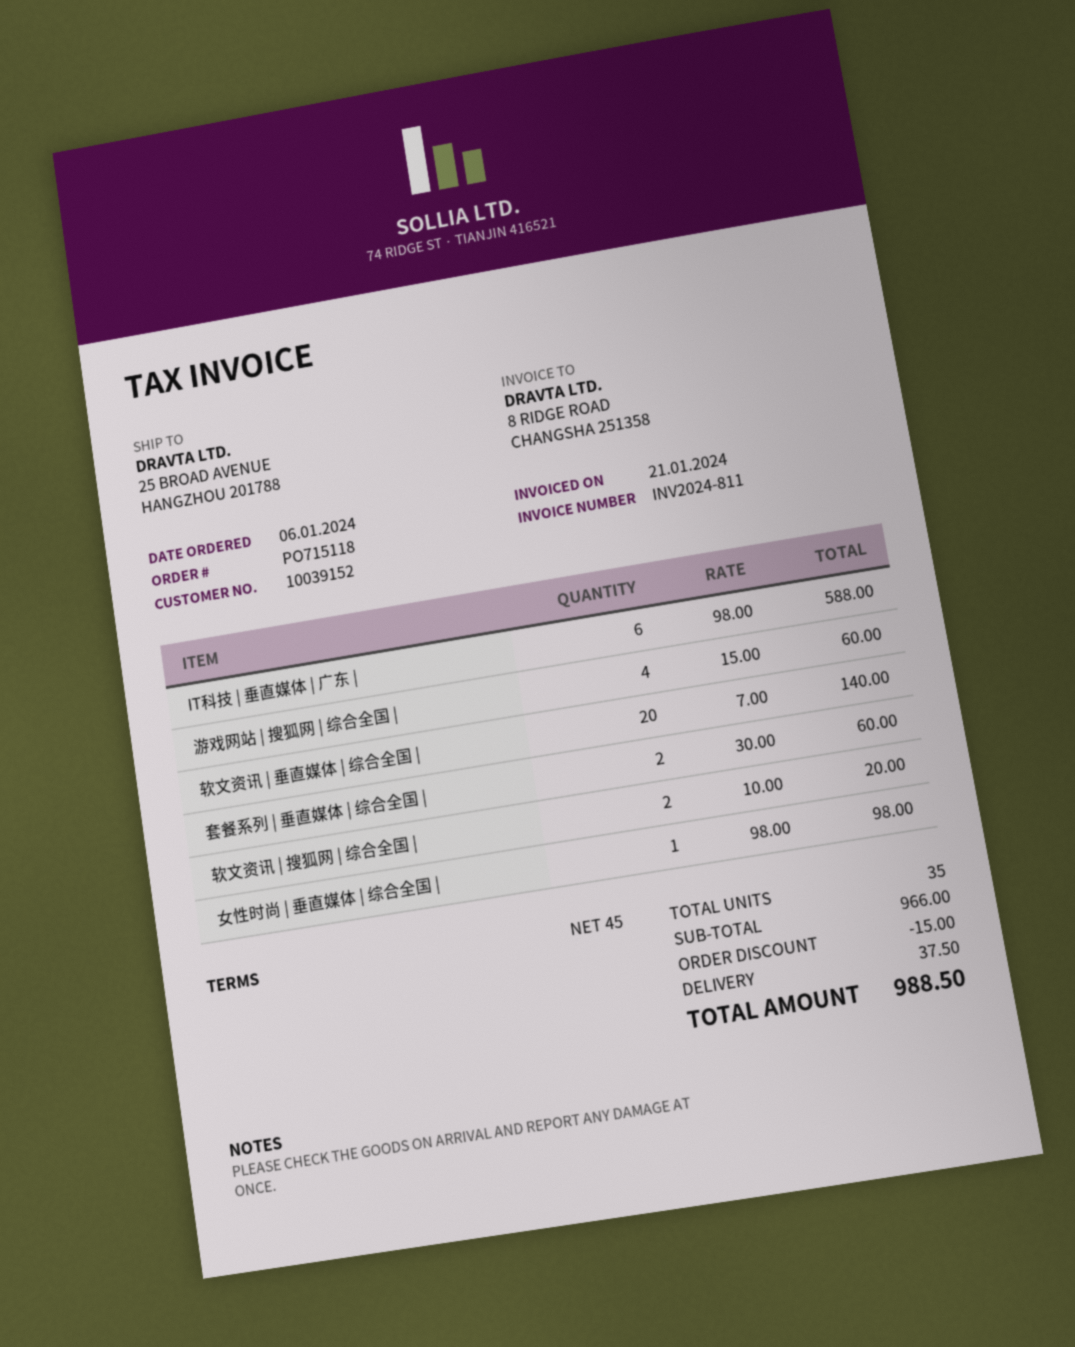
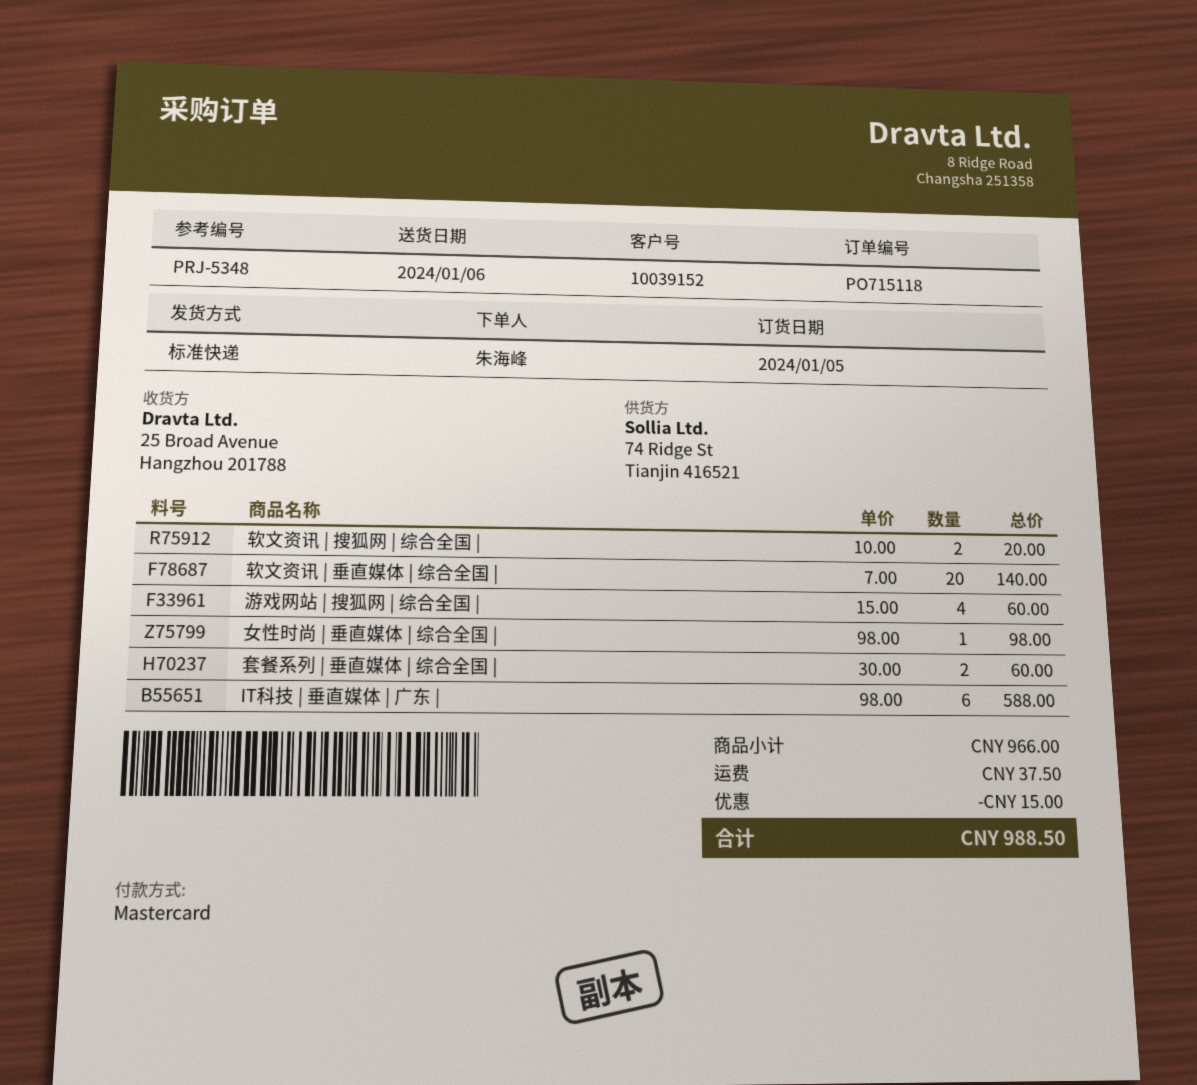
order date: 2024-01-06 -> 2024-01-05

